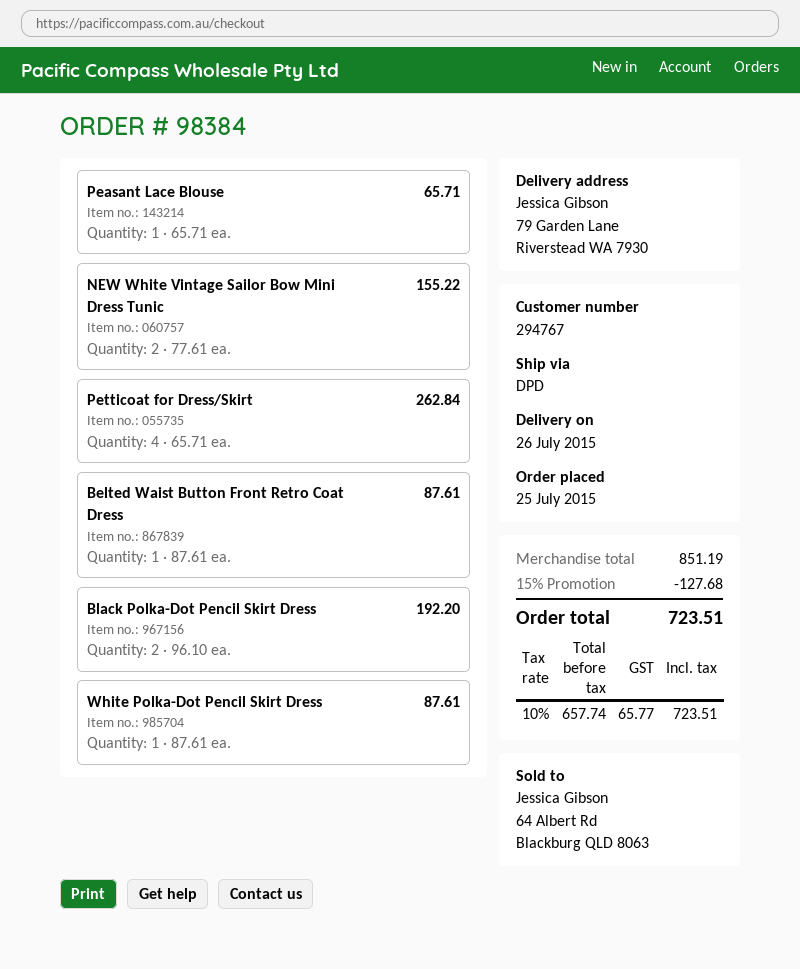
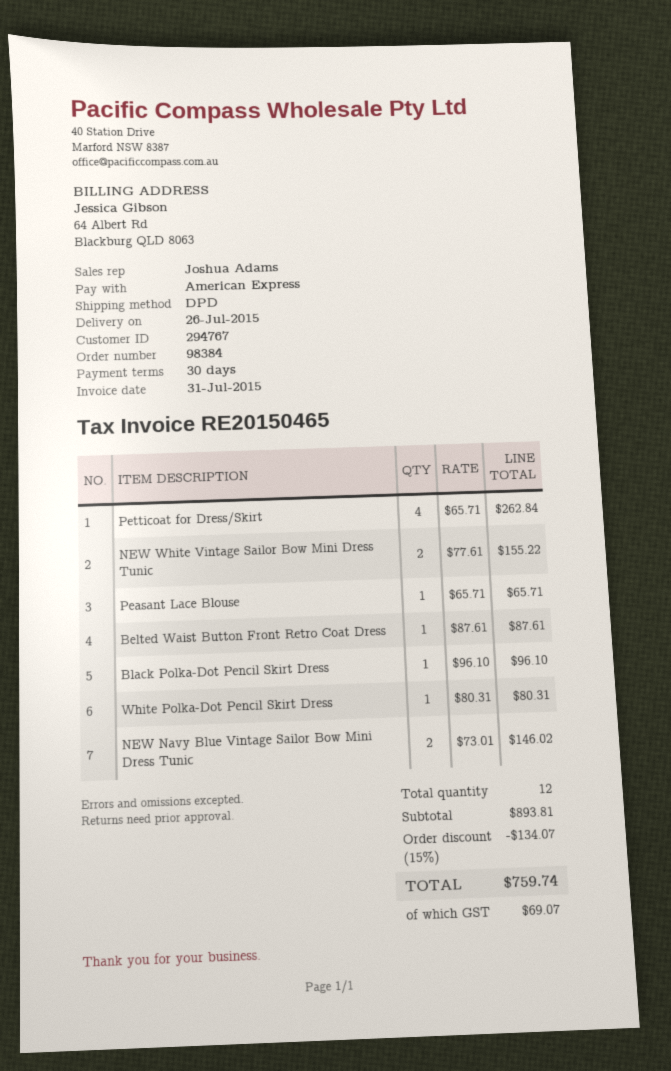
Black Polka-Dot Pencil Skirt Dress: 2 x 96.10 = 192.20 -> 1 x 96.10 = 96.10
White Polka-Dot Pencil Skirt Dress: 1 x 87.61 = 87.61 -> 1 x 80.31 = 80.31
NEW Navy Blue Vintage Sailor Bow Mini Dress Tunic: none -> 2 x 73.01 = 146.02
subtotal: 851.19 -> 893.81
discount: 15% = 127.68 -> 15% = 134.07
tax: 65.77 -> 69.07
total: 723.51 -> 759.74

